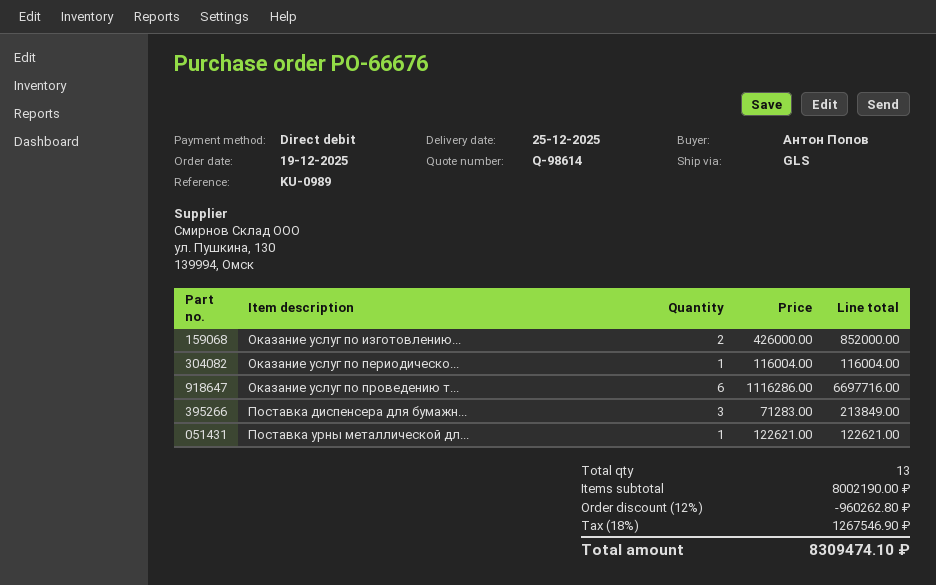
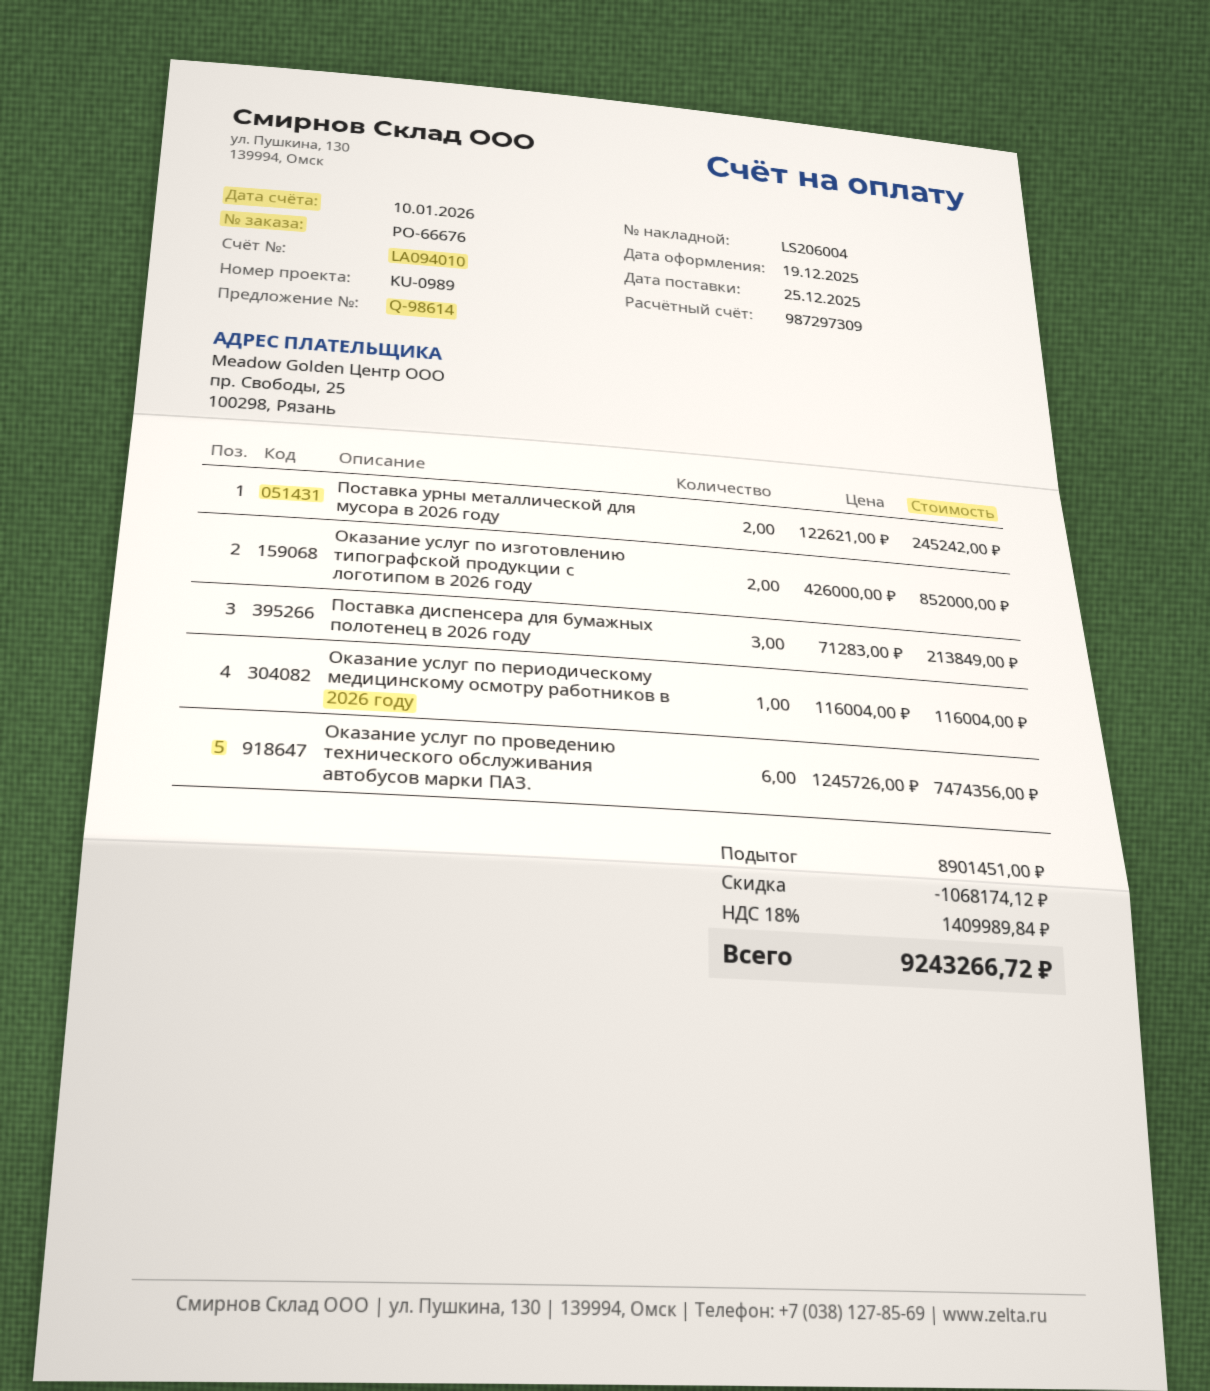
Оказание услуг по проведению т...: 6 x 1116286.00 = 6697716.00 -> 6 x 1245726.00 = 7474356.00
Поставка урны металлической дл...: 1 x 122621.00 = 122621.00 -> 2 x 122621.00 = 245242.00
subtotal: 8002190.00 -> 8901451.00
discount: 960262.80 -> 1068174.12
tax: 18% = 1267546.90 -> 18% = 1409989.84
total: 8309474.10 -> 9243266.72

